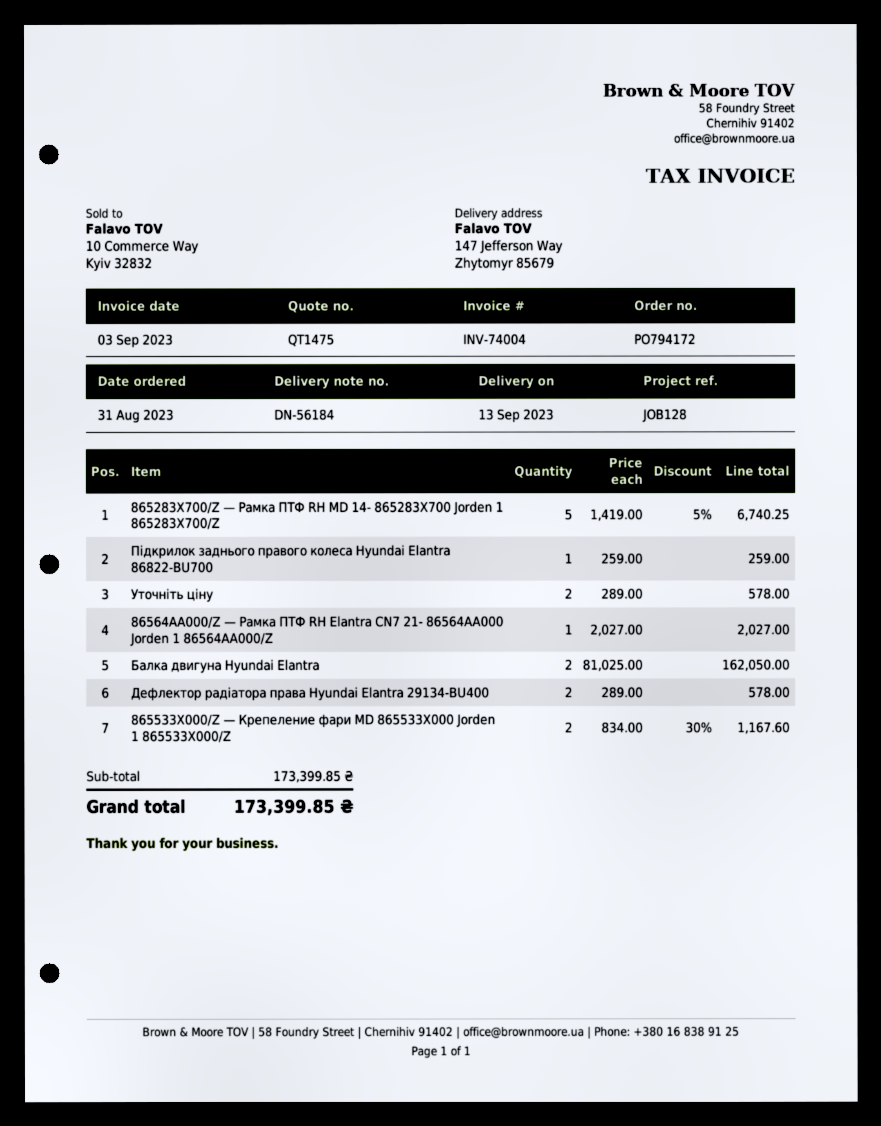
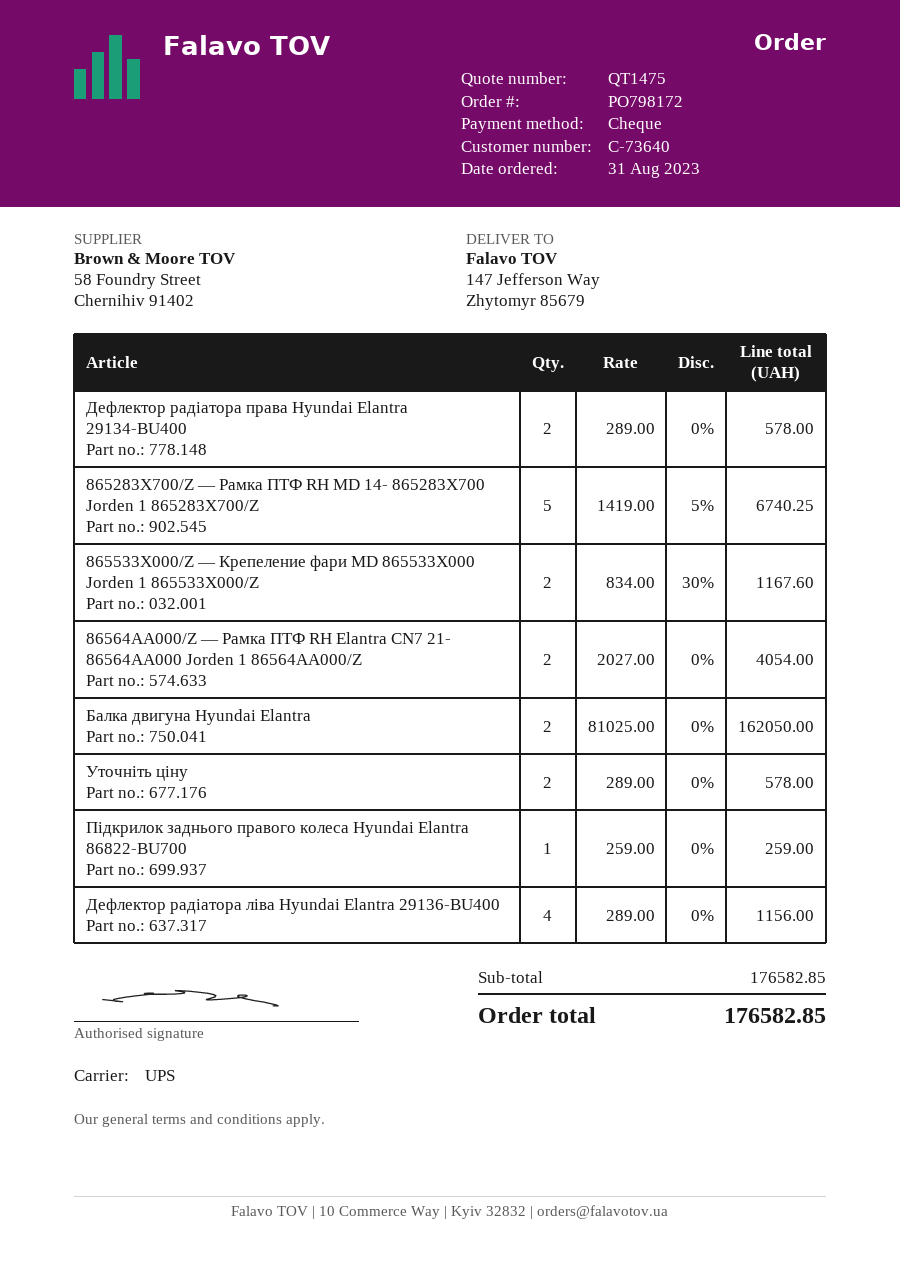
order number: PO794172 -> PO798172
86564AA000/Z — Рамка ПТФ RH Elantra CN7 21- 86564AA000 Jorden 1 86564AA000/Z: 1 x 2027.00 = 2027.00 -> 2 x 2027.00 = 4054.00
Дефлектор радіатора ліва Hyundai Elantra 29136-BU400: none -> 4 x 289.00 = 1156.00
subtotal: 173399.85 -> 176582.85
total: 173399.85 -> 176582.85

